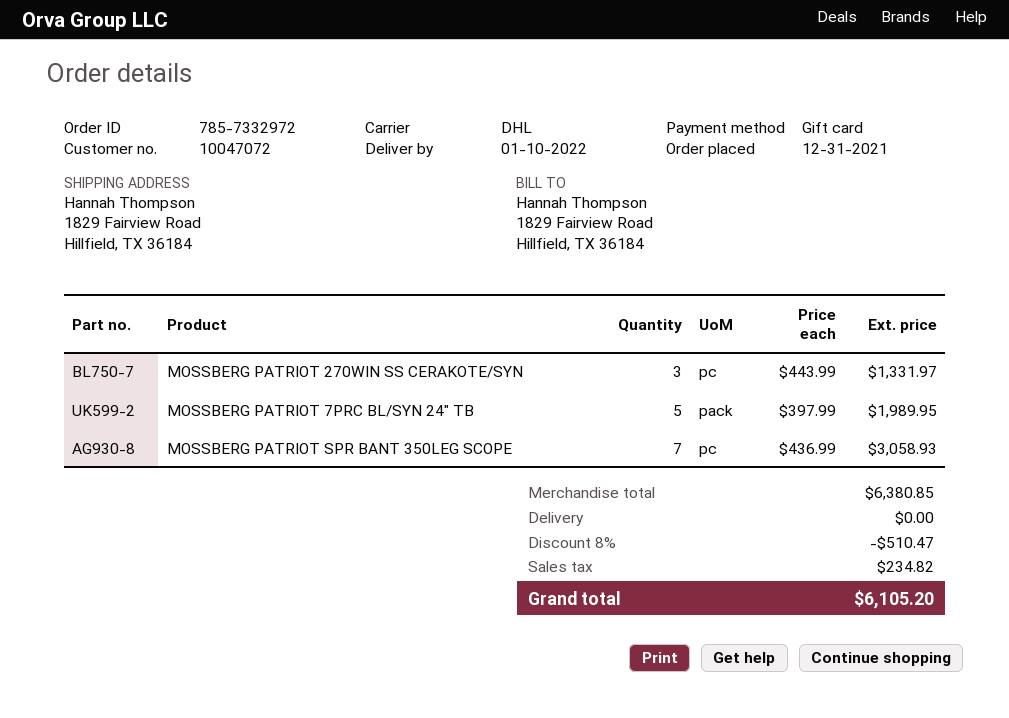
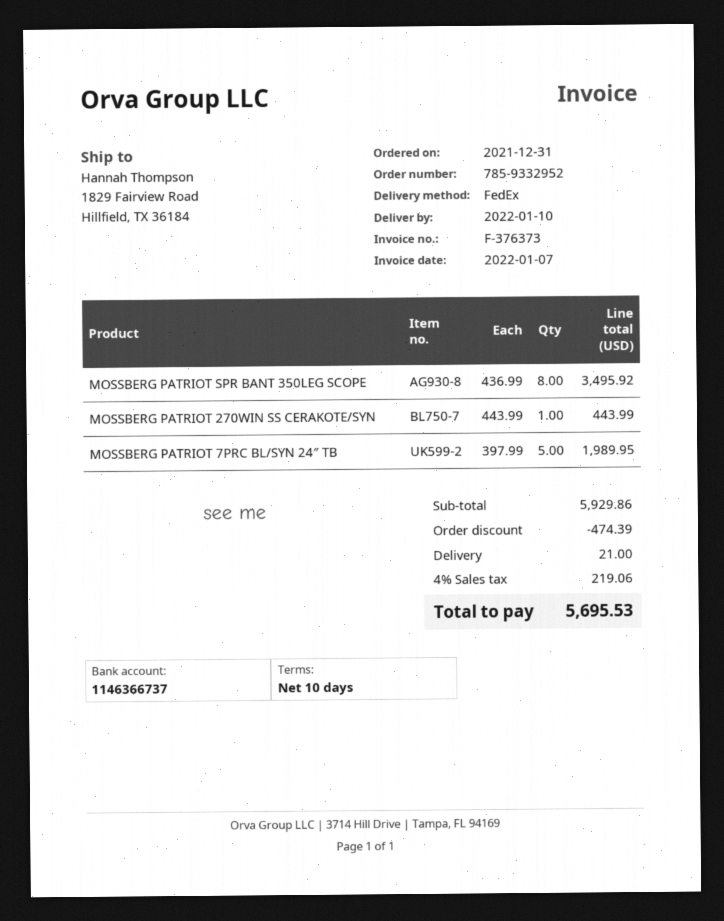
order number: 785-7332972 -> 785-9332952
shipping method: DHL -> FedEx
MOSSBERG PATRIOT 270WIN SS CERAKOTE/SYN: 3 x 443.99 = 1331.97 -> 1 x 443.99 = 443.99
MOSSBERG PATRIOT SPR BANT 350LEG SCOPE: 7 x 436.99 = 3058.93 -> 8 x 436.99 = 3495.92
subtotal: 6380.85 -> 5929.86
discount: 510.47 -> 474.39
shipping: 0.00 -> 21.00
tax: 234.82 -> 219.06
total: 6105.20 -> 5695.53

